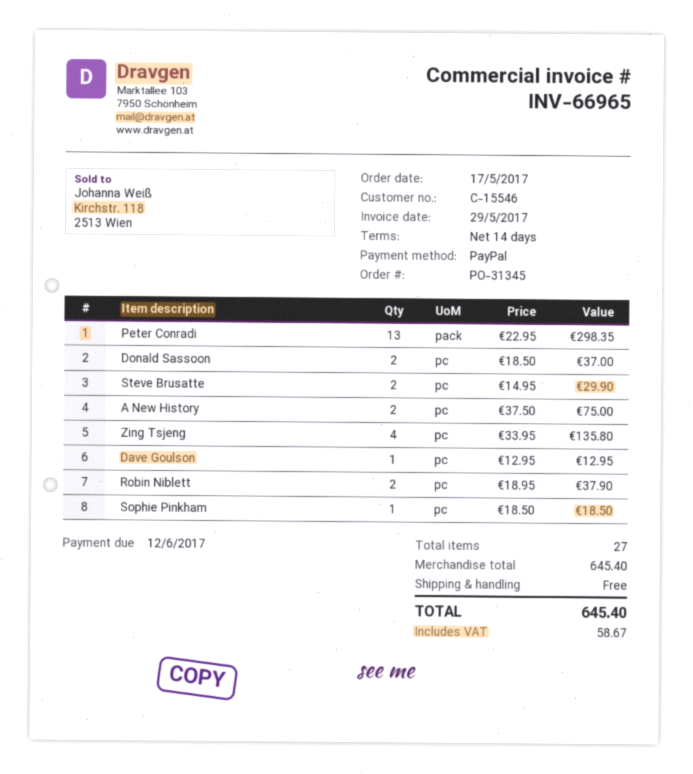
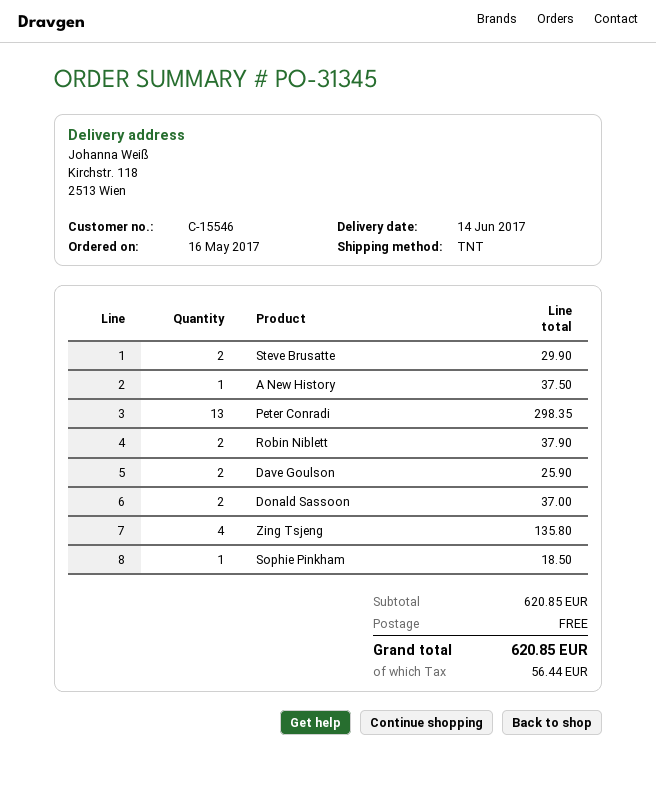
order date: 2017-05-17 -> 2017-05-16
A New History: 2 for 75.00 -> 1 for 37.50
Dave Goulson: 1 for 12.95 -> 2 for 25.90
subtotal: 645.40 -> 620.85
tax: 58.67 -> 56.44
total: 645.40 -> 620.85

